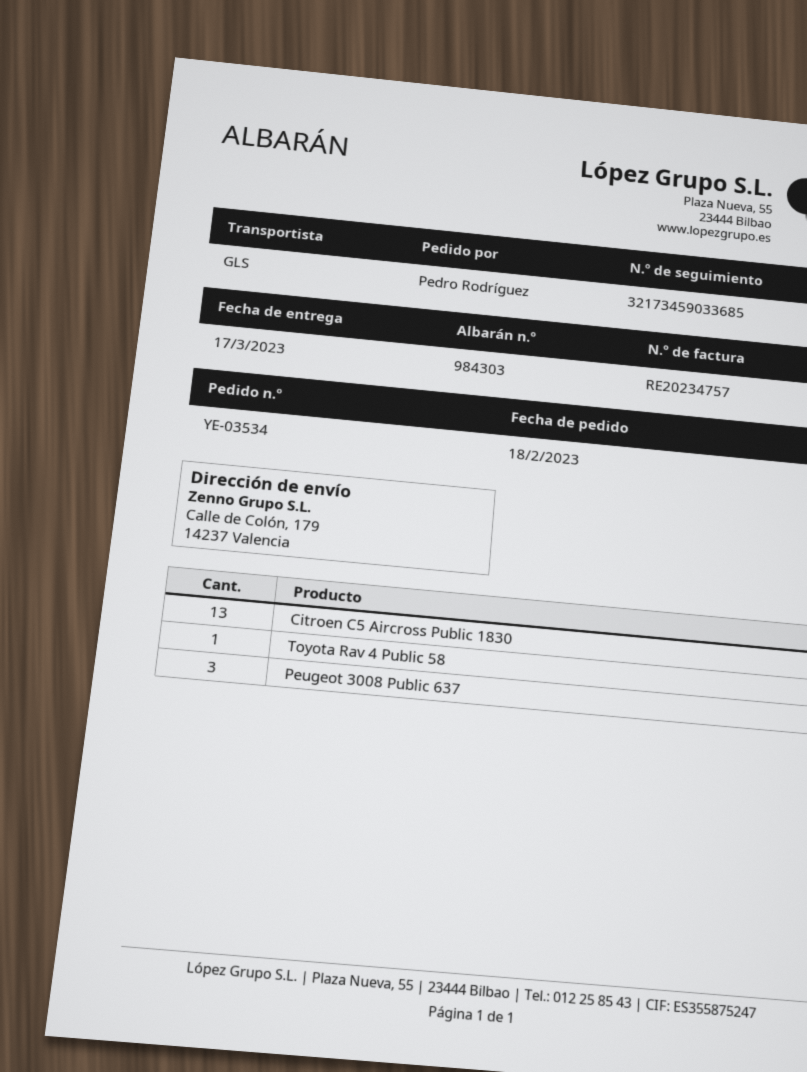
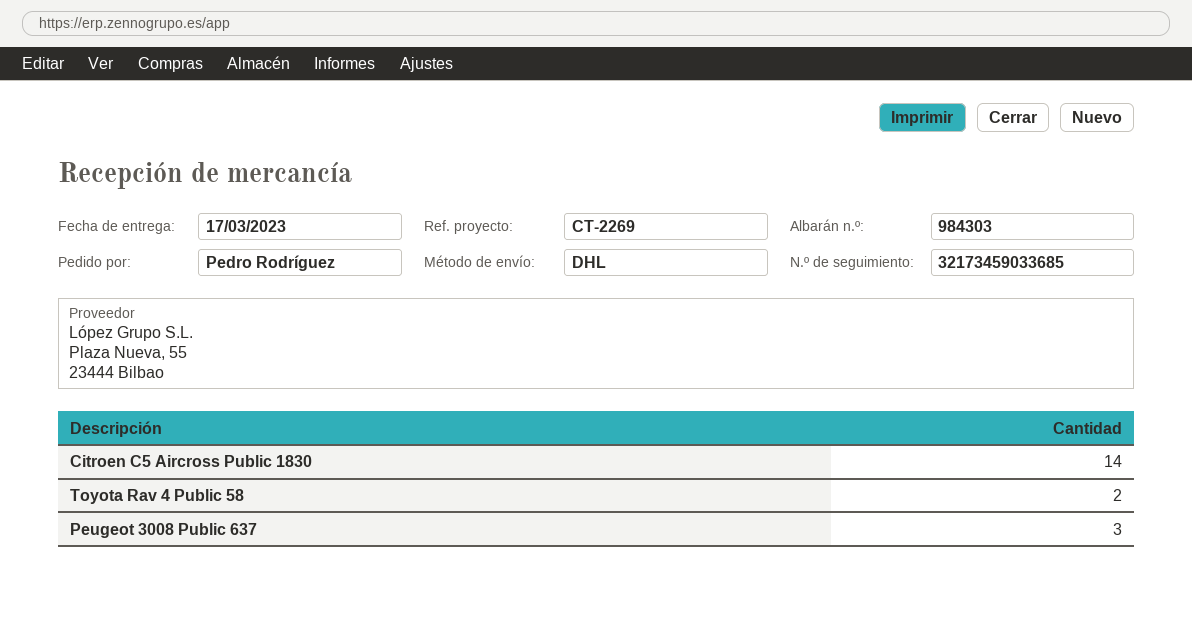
shipping method: GLS -> DHL
Citroen C5 Aircross Public 1830: 13 -> 14
Toyota Rav 4 Public 58: 1 -> 2

